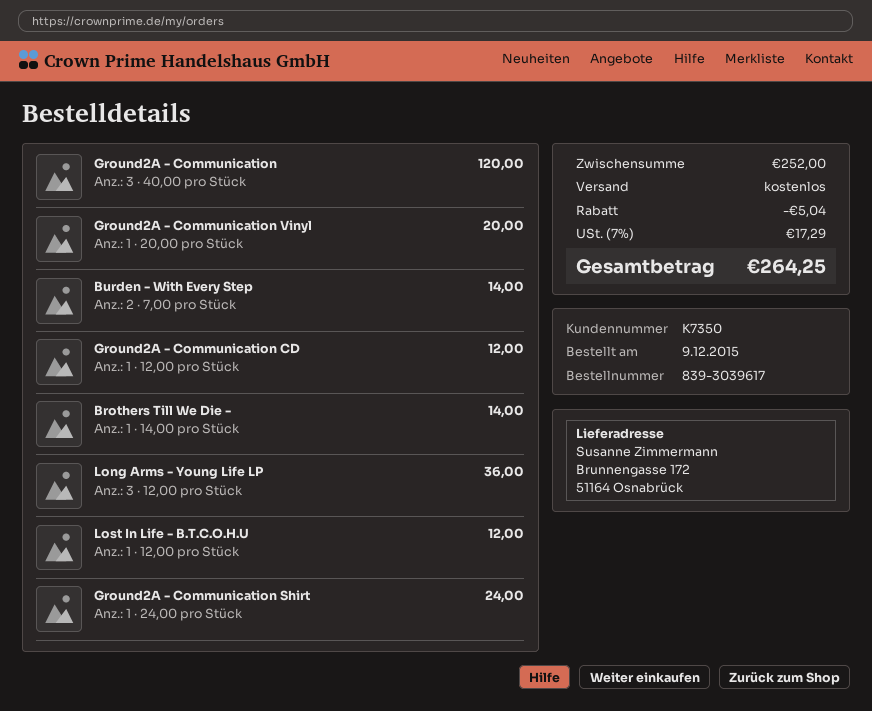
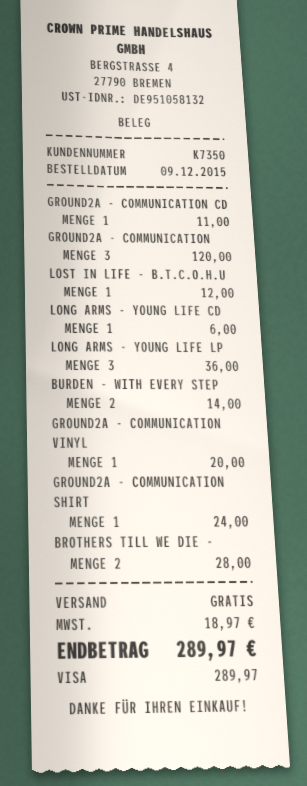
Ground2A - Communication CD: 1 for 12.00 -> 1 for 11.00
Brothers Till We Die -: 1 for 14.00 -> 2 for 28.00
LONG ARMS - YOUNG LIFE CD: none -> 1 for 6.00
discount: 5.04 -> none
tax: 17.29 -> 18.97
total: 264.25 -> 289.97

